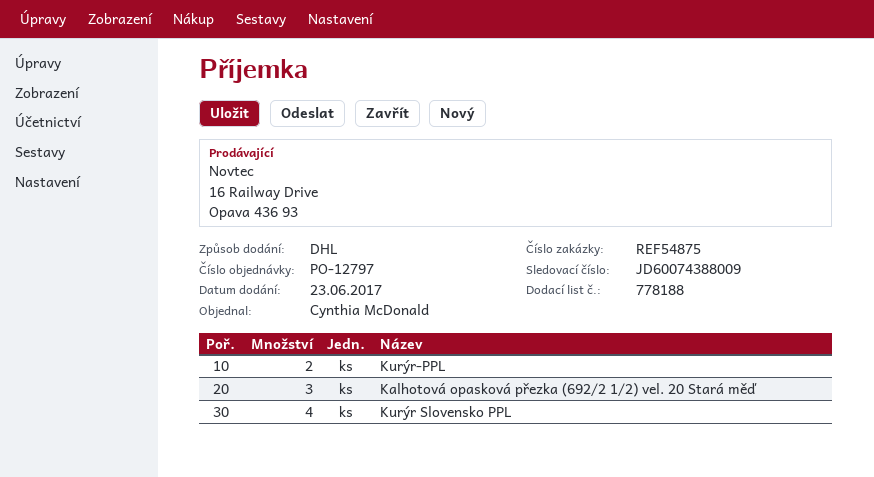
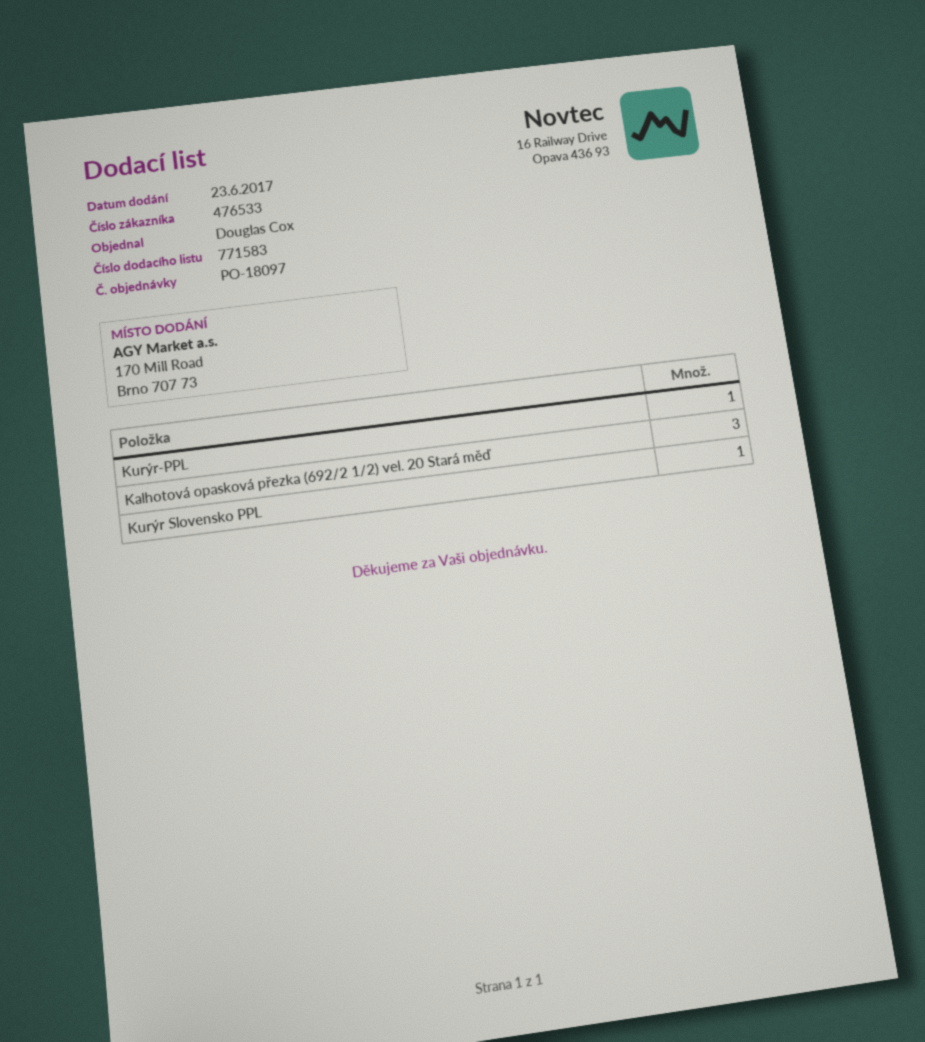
order number: PO-12797 -> PO-18097
delivery note number: 778188 -> 771583
ordered by: Cynthia McDonald -> Douglas Cox
Kurýr-PPL: 2 -> 1
Kurýr Slovensko PPL: 4 -> 1

